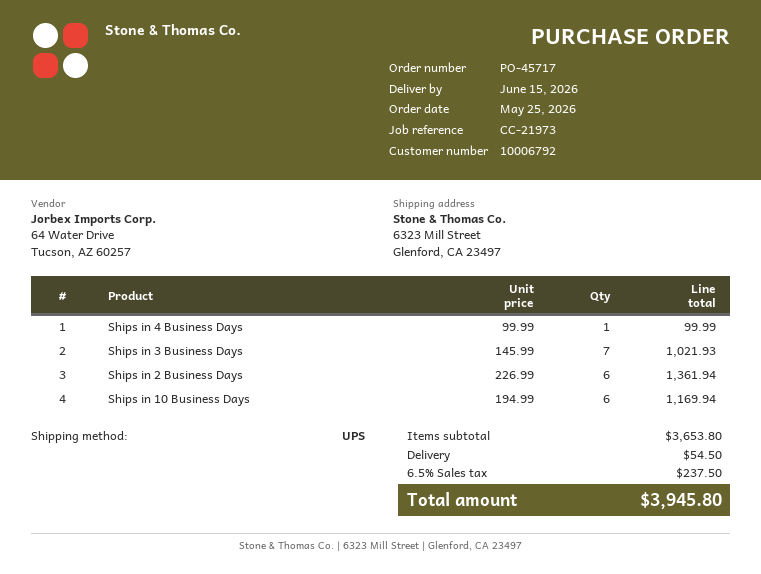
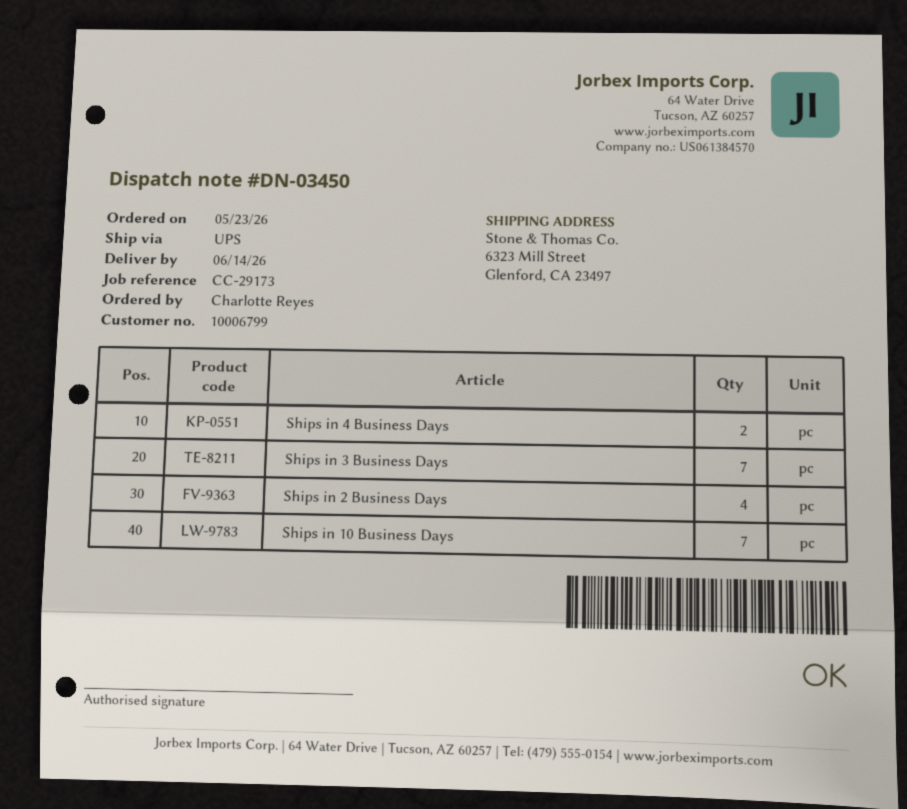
order date: 2026-05-25 -> 2026-05-23
delivery date: 2026-06-15 -> 2026-06-14
customer number: 10006792 -> 10006799
reference: CC-21973 -> CC-29173
Ships in 4 Business Days: 1 -> 2
Ships in 2 Business Days: 6 -> 4
Ships in 10 Business Days: 6 -> 7

